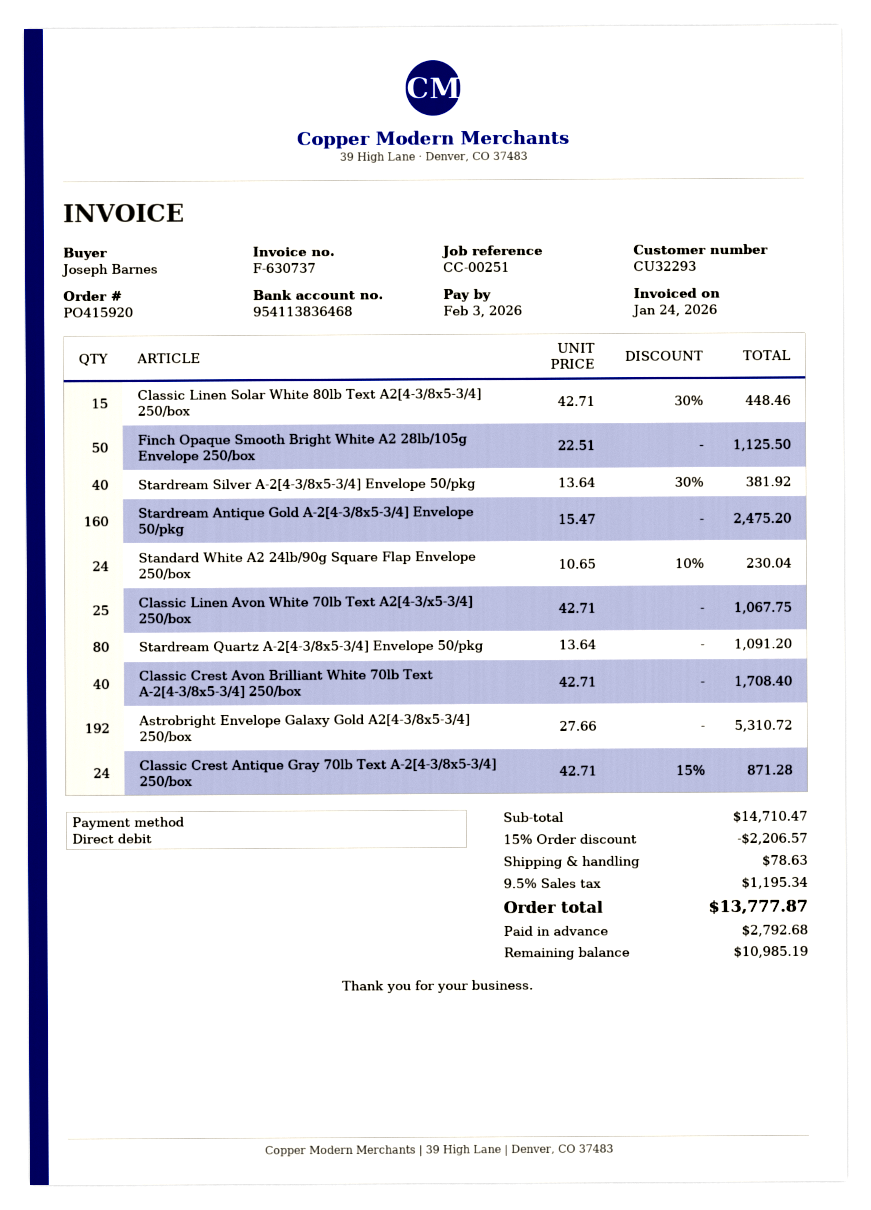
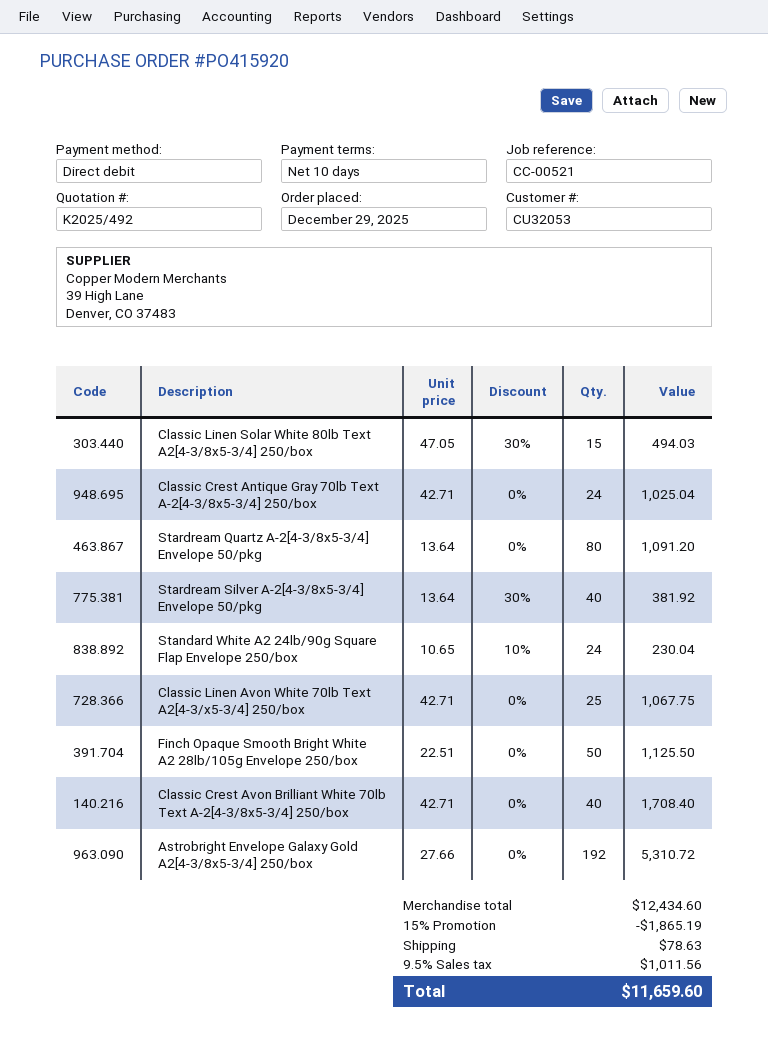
customer number: CU32293 -> CU32053
reference: CC-00251 -> CC-00521
Classic Linen Solar White 80lb Text A2[4-3/8x5-3/4] 250/box: 15 x 42.71 - 30% = 448.46 -> 15 x 47.05 - 30% = 494.03
Stardream Antique Gold A-2[4-3/8x5-3/4] Envelope 50/pkg: 160 x 15.47 = 2475.20 -> none
Classic Crest Antique Gray 70lb Text A-2[4-3/8x5-3/4] 250/box: 24 x 42.71 - 15% = 871.28 -> 24 x 42.71 = 1025.04
subtotal: 14710.47 -> 12434.60
discount: 15% = 2206.57 -> 15% = 1865.19
tax: 9.5% = 1195.34 -> 9.5% = 1011.56
total: 13777.87 -> 11659.60

